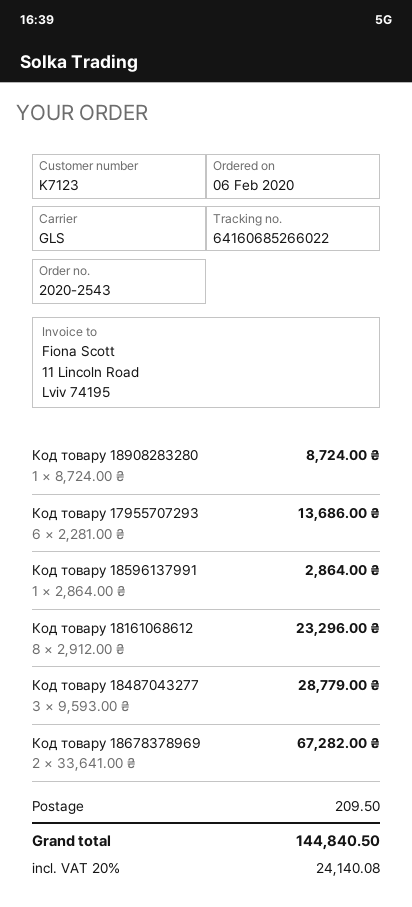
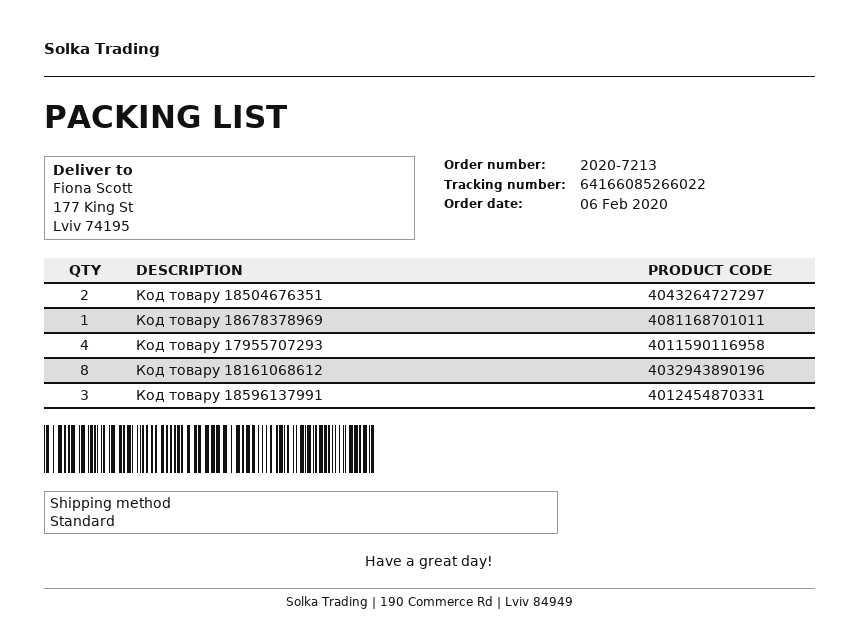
order number: 2020-2543 -> 2020-7213
shipping method: GLS -> standard
tracking number: 64160685266022 -> 64166085266022
Код товару 18908283280: 1 -> none
Код товару 17955707293: 6 -> 4
Код товару 18596137991: 1 -> 3
Код товару 18487043277: 3 -> none
Код товару 18678378969: 2 -> 1
Код товару 18504676351: none -> 2

